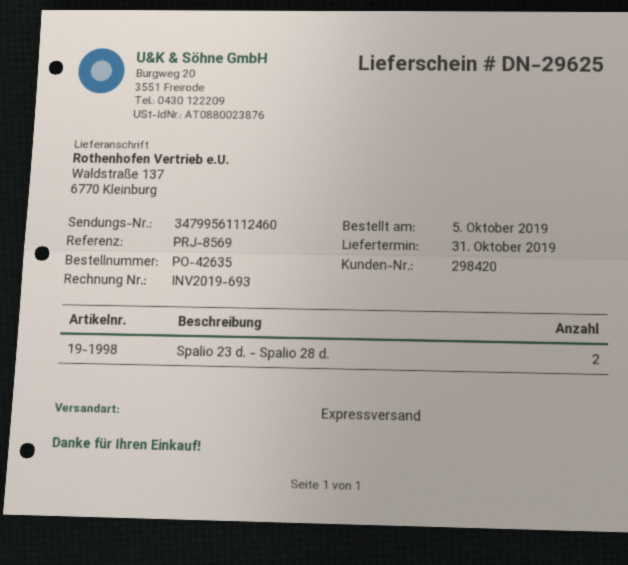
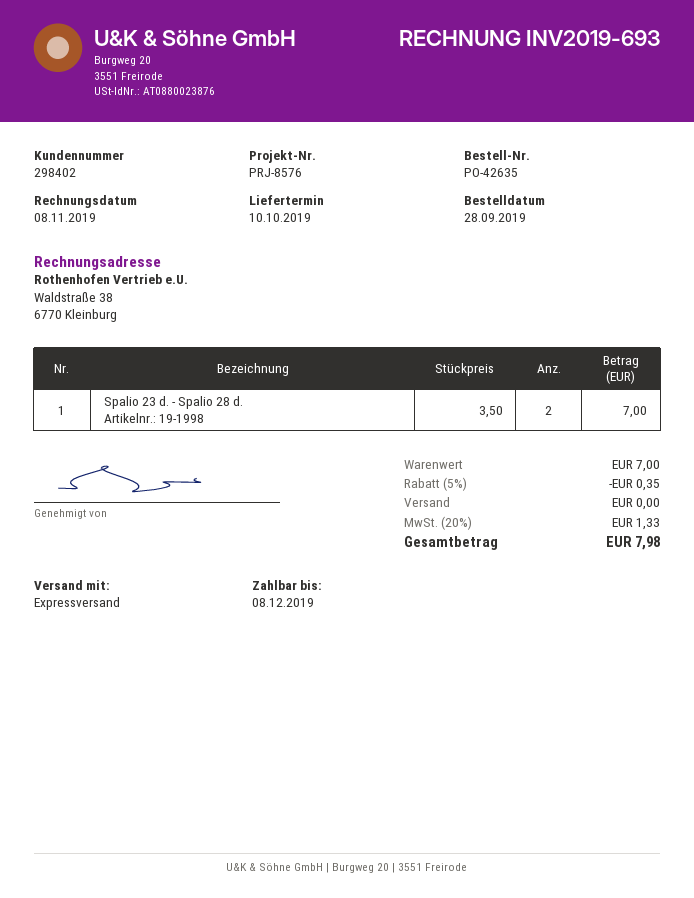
order date: 2019-10-05 -> 2019-09-28
delivery date: 2019-10-31 -> 2019-10-10
customer number: 298420 -> 298402
reference: PRJ-8569 -> PRJ-8576

